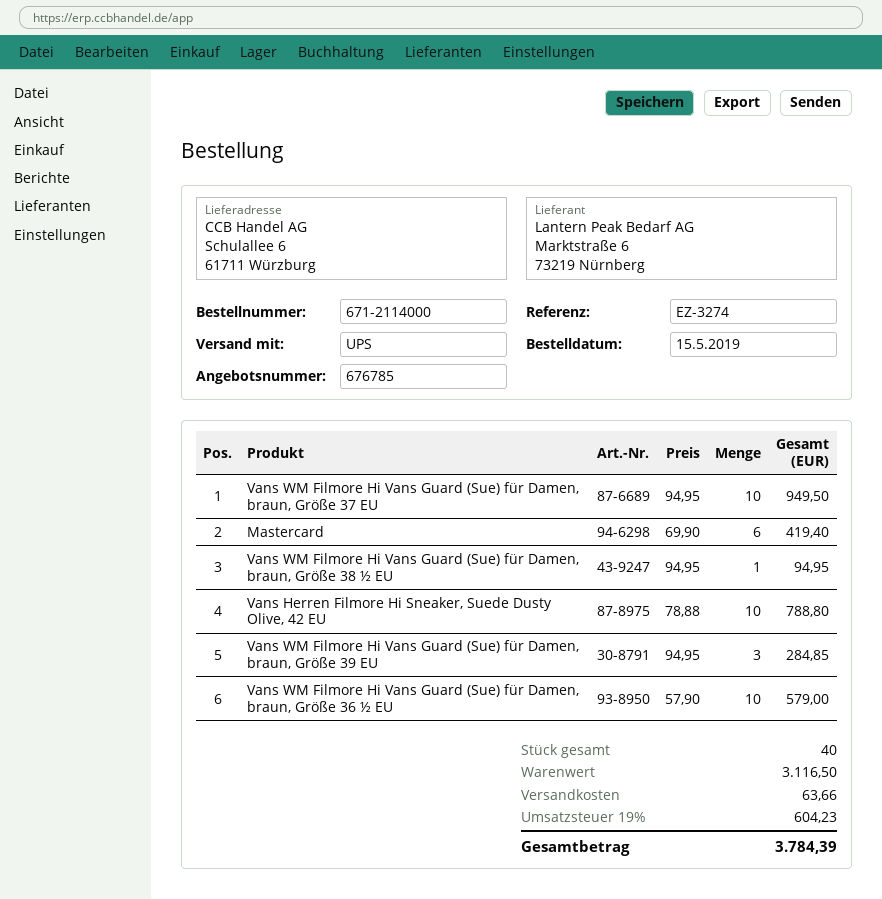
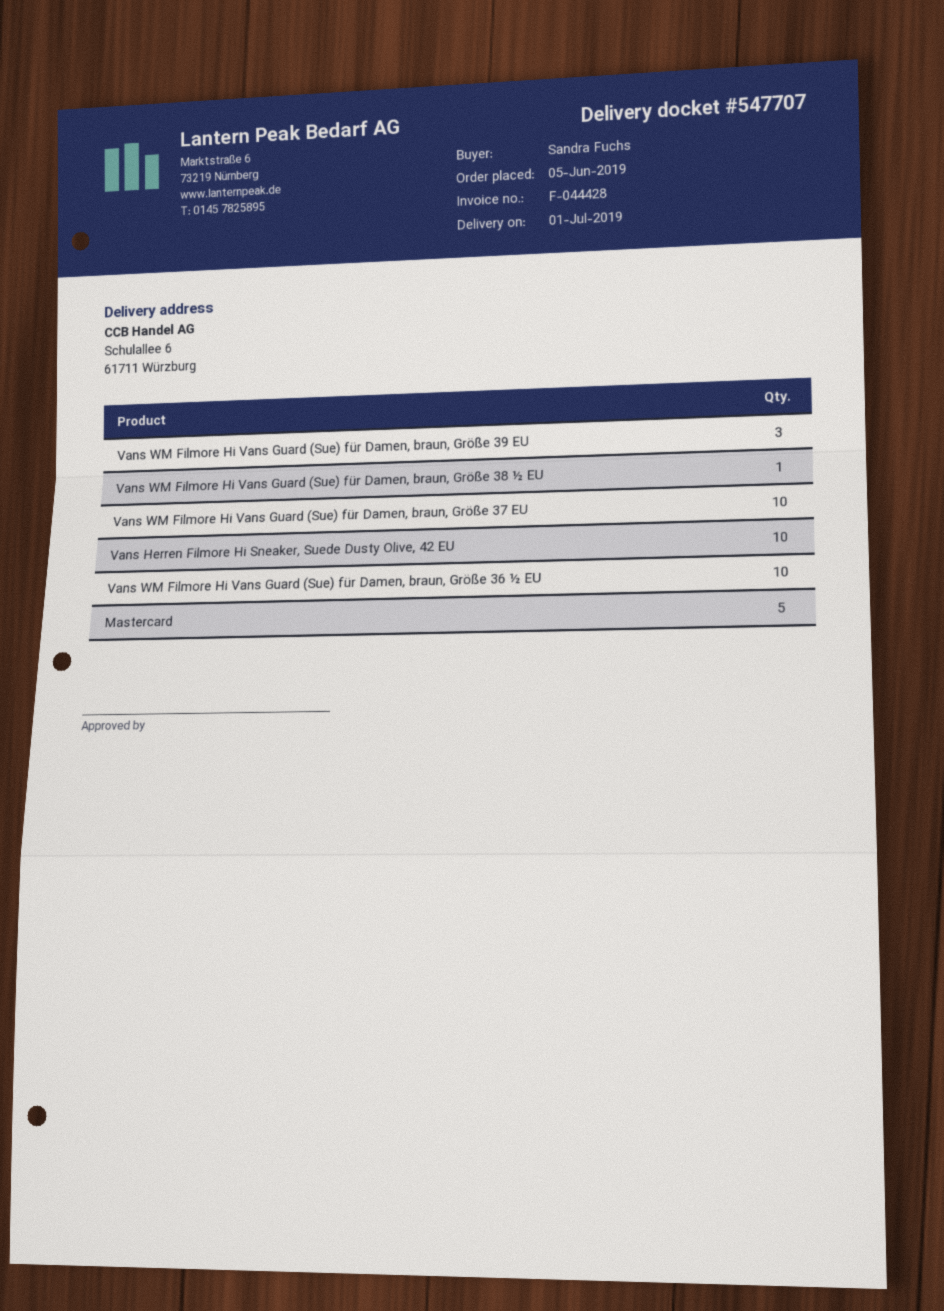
order date: 2019-05-15 -> 2019-06-05
Mastercard: 6 -> 5

